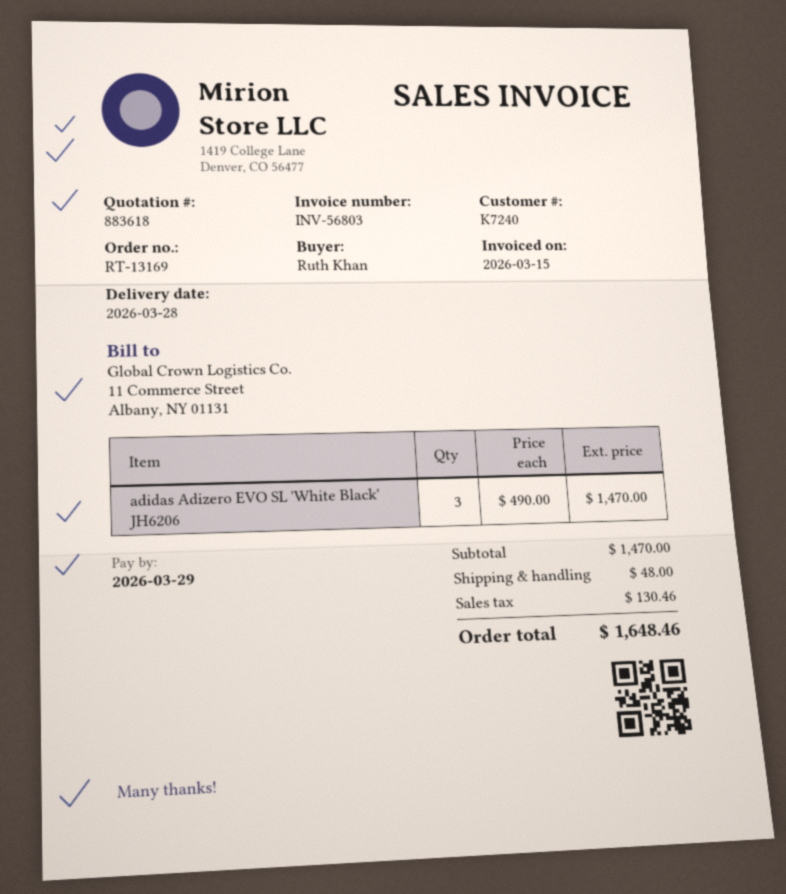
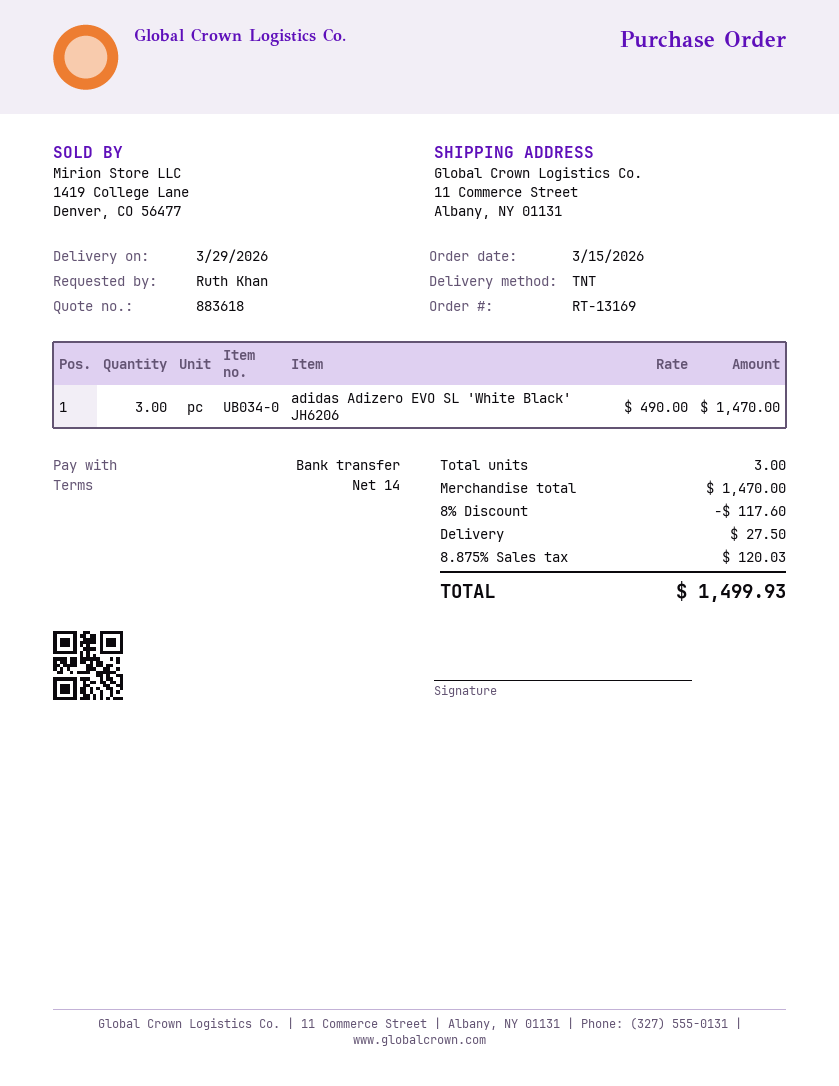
delivery date: 2026-03-28 -> 2026-03-29
discount: none -> 8% = 117.60
shipping: 48.00 -> 27.50
tax: 130.46 -> 120.03
total: 1648.46 -> 1499.93

